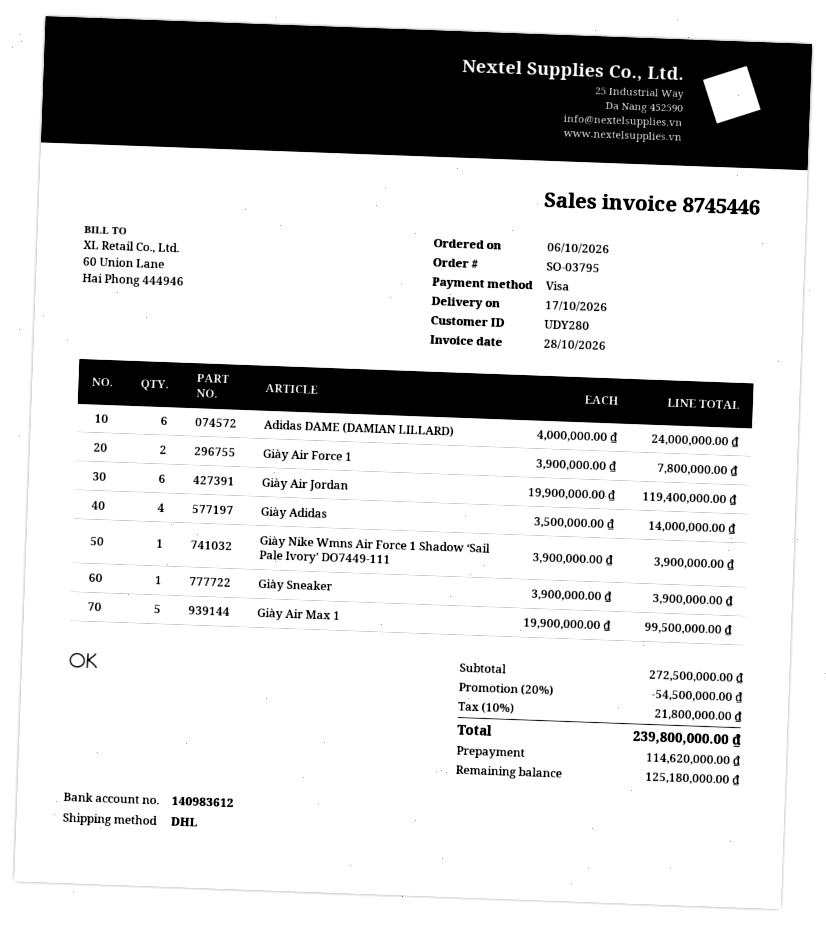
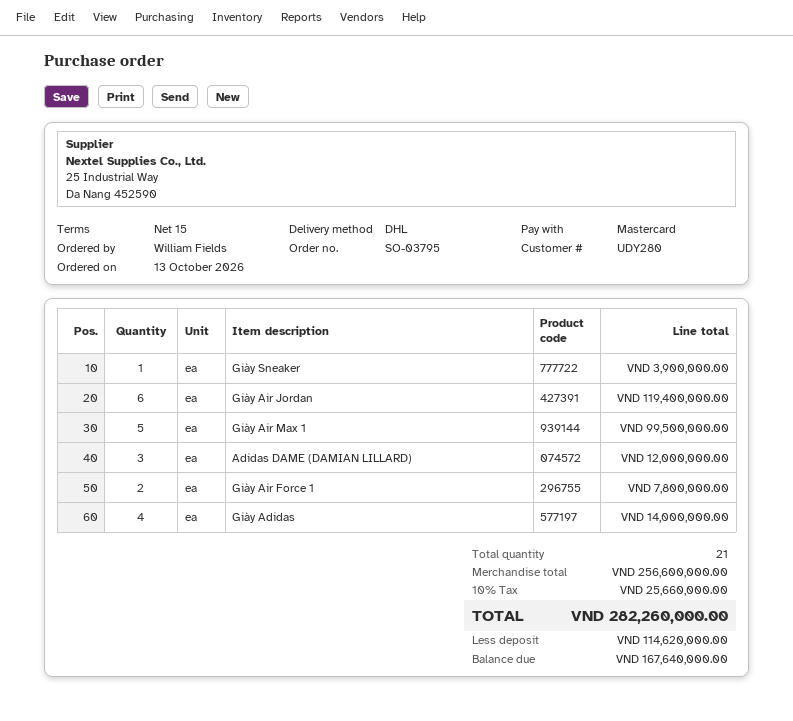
order date: 2026-10-06 -> 2026-10-13
payment method: Visa -> Mastercard
Adidas DAME (DAMIAN LILLARD): 6 for 24000000.00 -> 3 for 12000000.00
Giày Nike Wmns Air Force 1 Shadow ‘Sail Pale Ivory’ DO7449-111: 1 for 3900000.00 -> none
subtotal: 272500000.00 -> 256600000.00
discount: 20% = 54500000.00 -> none
tax: 10% = 21800000.00 -> 10% = 25660000.00
total: 239800000.00 -> 282260000.00
balance: 125180000.00 -> 167640000.00

